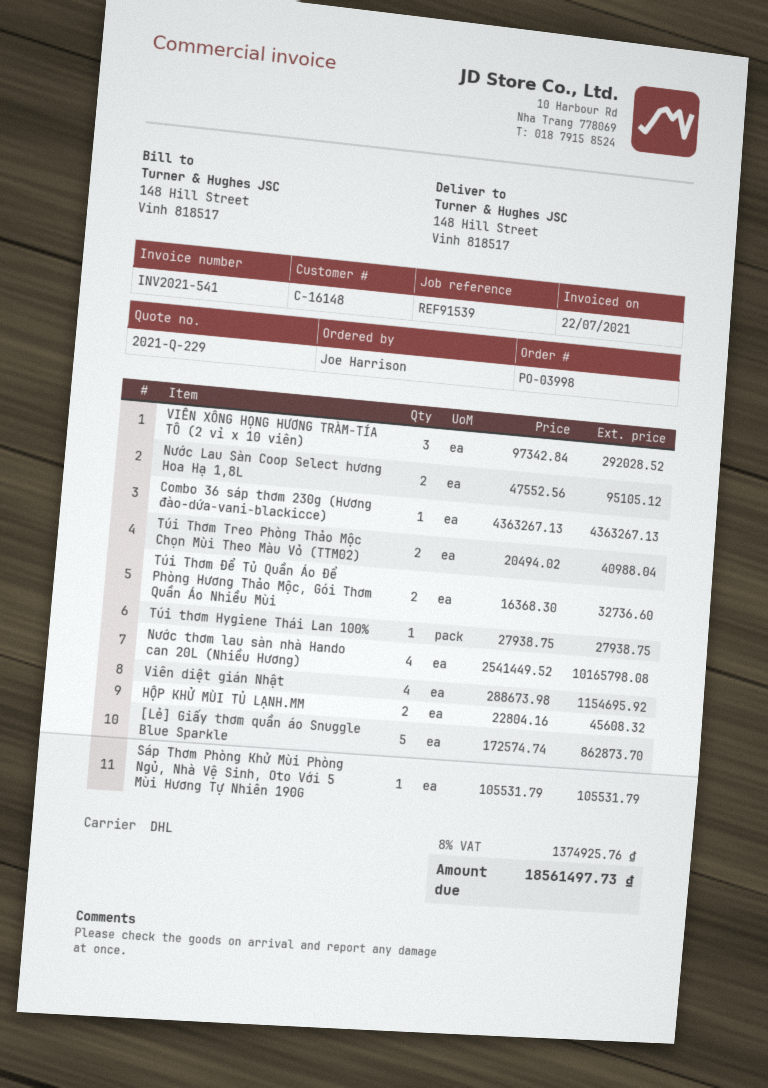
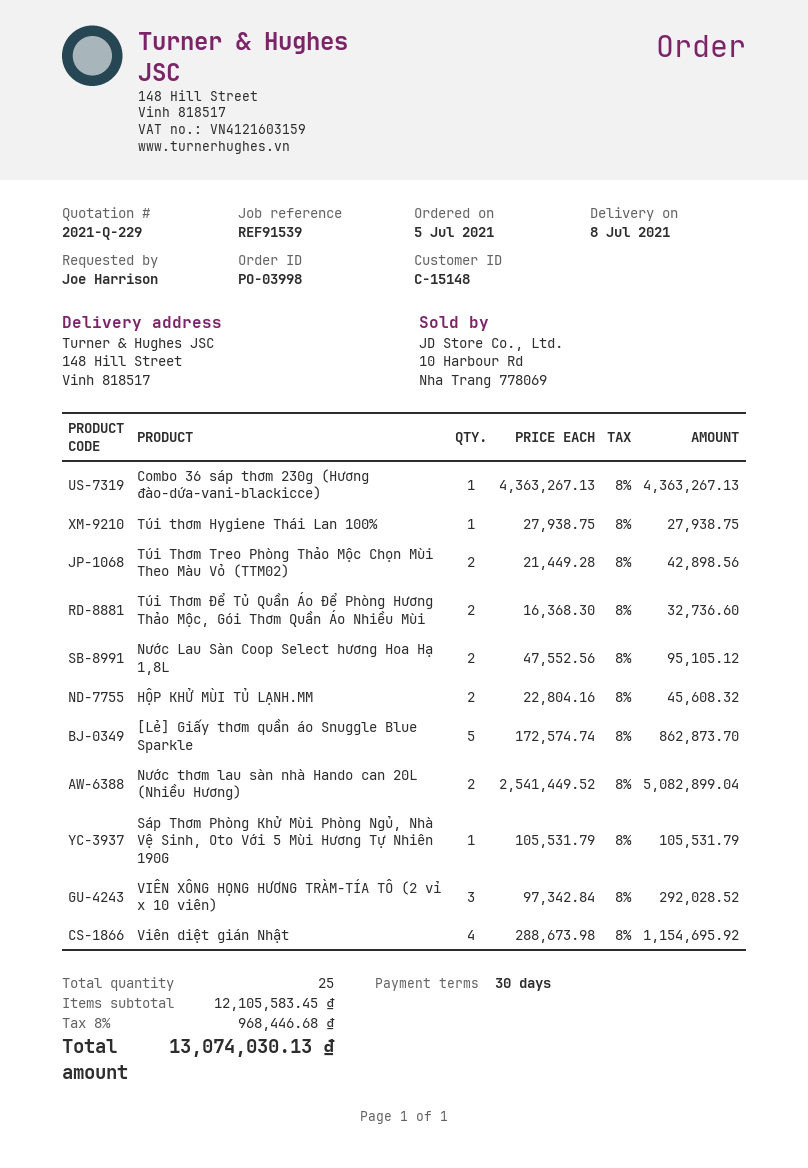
customer number: C-16148 -> C-15148
Túi Thơm Treo Phòng Thảo Mộc Chọn Mùi Theo Màu Vỏ (TTM02): 2 x 20494.02 = 40988.04 -> 2 x 21449.28 = 42898.56
Nước thơm lau sàn nhà Hando can 20L (Nhiều Hương): 4 x 2541449.52 = 10165798.08 -> 2 x 2541449.52 = 5082899.04
tax: 8% = 1374925.76 -> 8% = 968446.68
total: 18561497.73 -> 13074030.13

